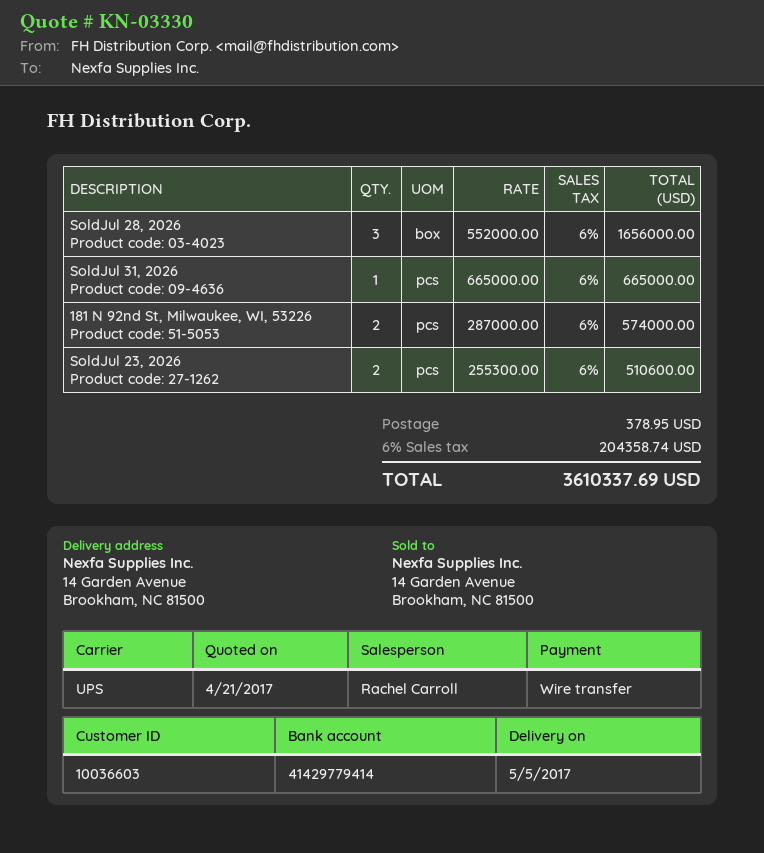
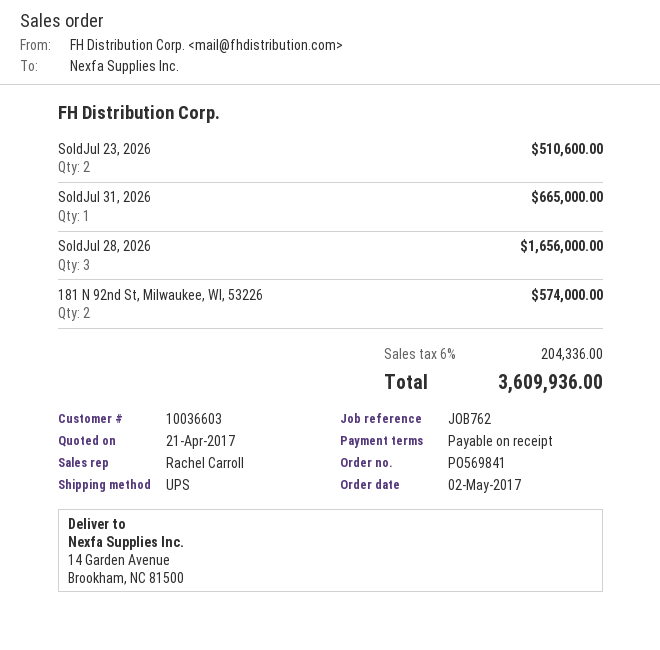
shipping: 378.95 -> none
tax: 6% = 204358.74 -> 6% = 204336.00
total: 3610337.69 -> 3609936.00

